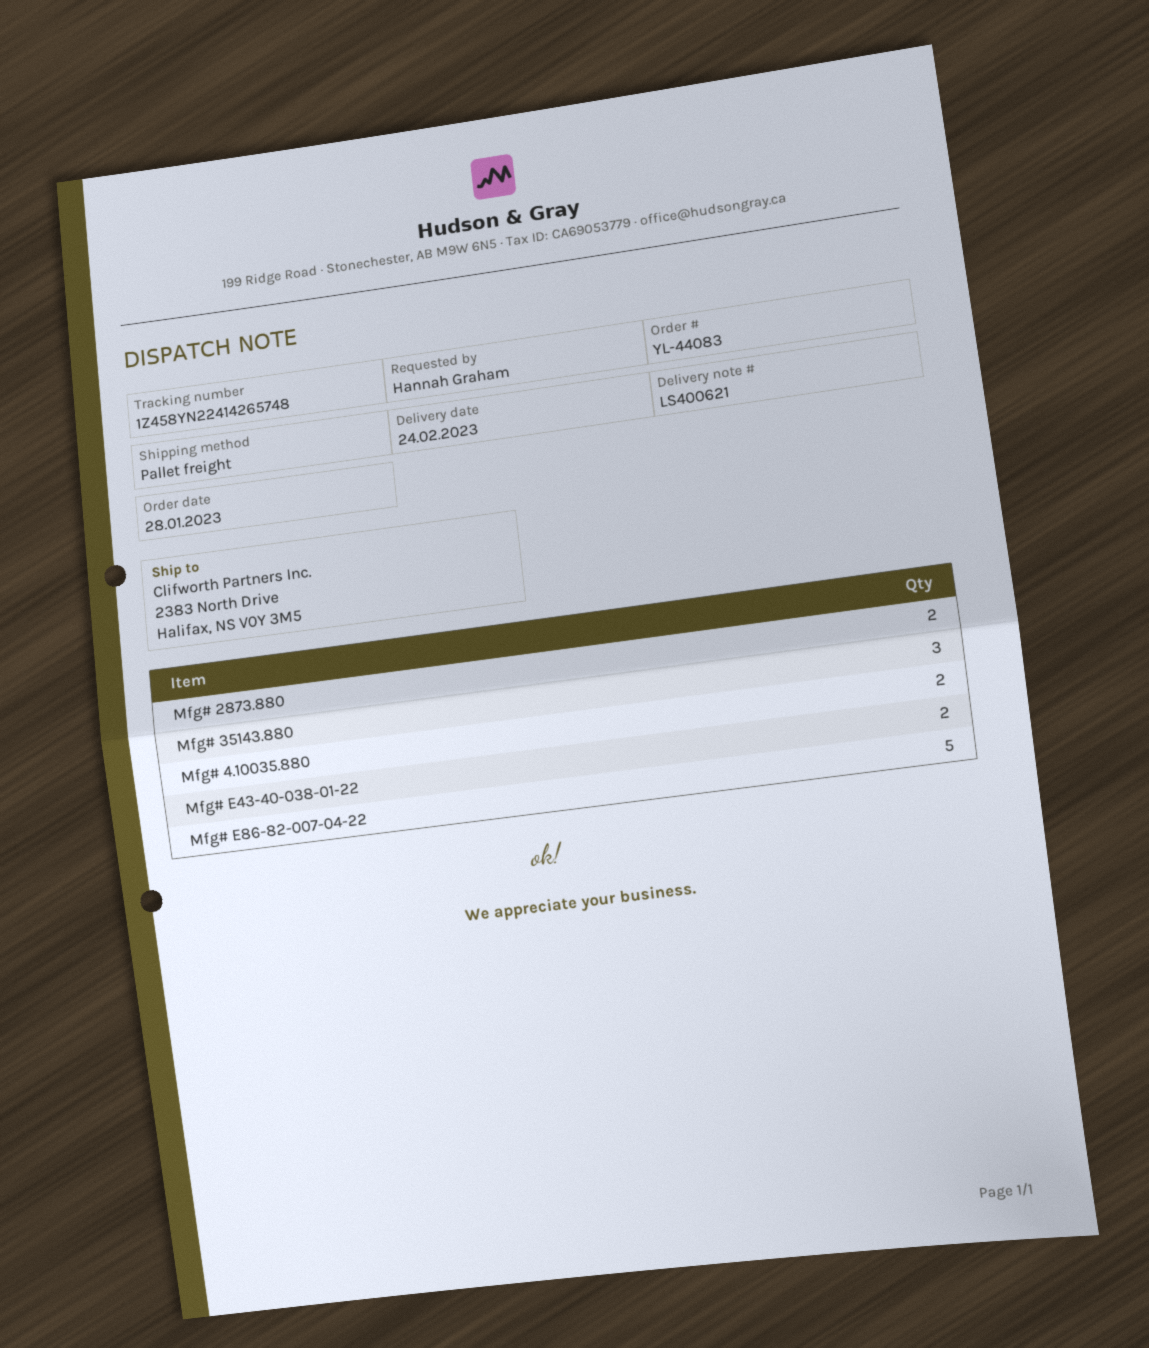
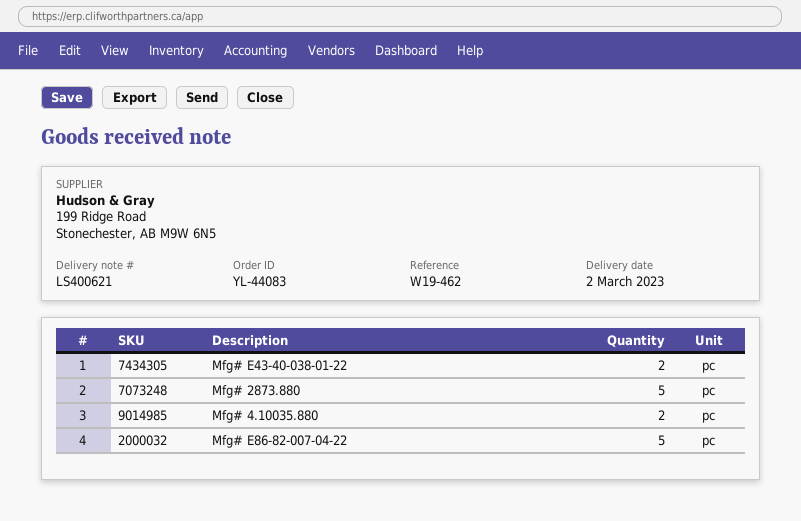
delivery date: 2023-02-24 -> 2023-03-02
Mfg# 2873.880: 2 -> 5
Mfg# 35143.880: 3 -> none

